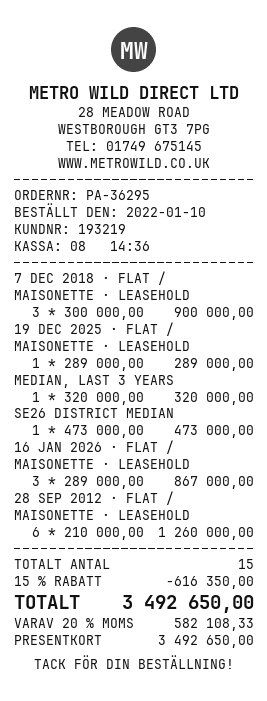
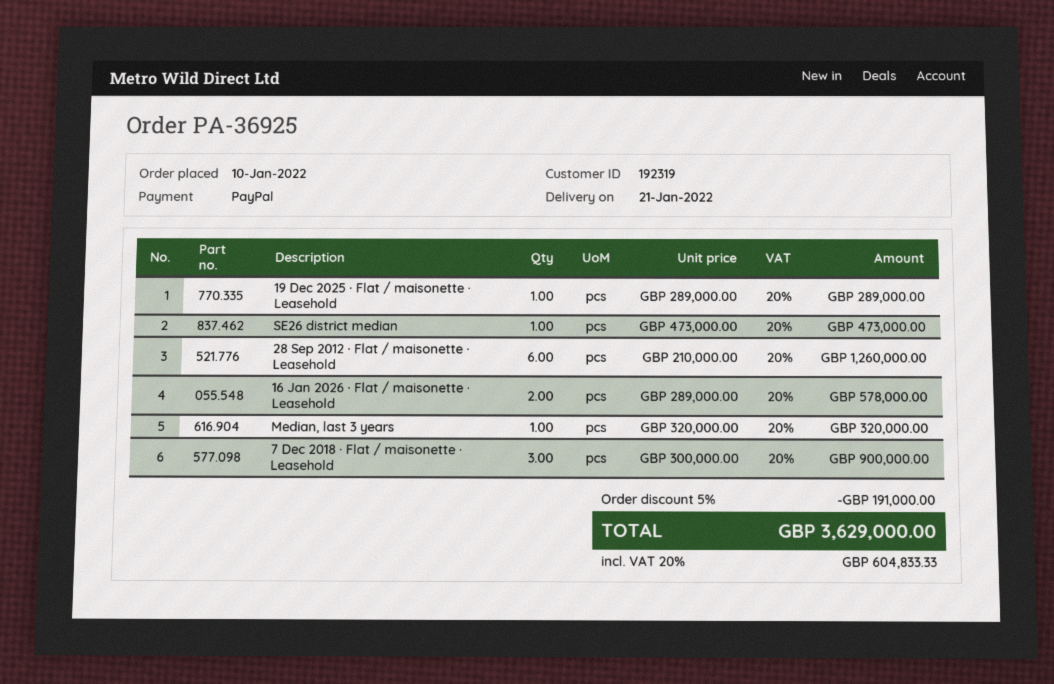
order number: PA-36295 -> PA-36925
customer number: 193219 -> 192319
payment method: gift card -> PayPal
16 JAN 2026 · FLAT / MAISONETTE · LEASEHOLD: 3 x 289000.00 = 867000.00 -> 2 x 289000.00 = 578000.00
discount: 15% = 616350.00 -> 5% = 191000.00
tax: 20% = 582108.33 -> 20% = 604833.33
total: 3492650.00 -> 3629000.00

